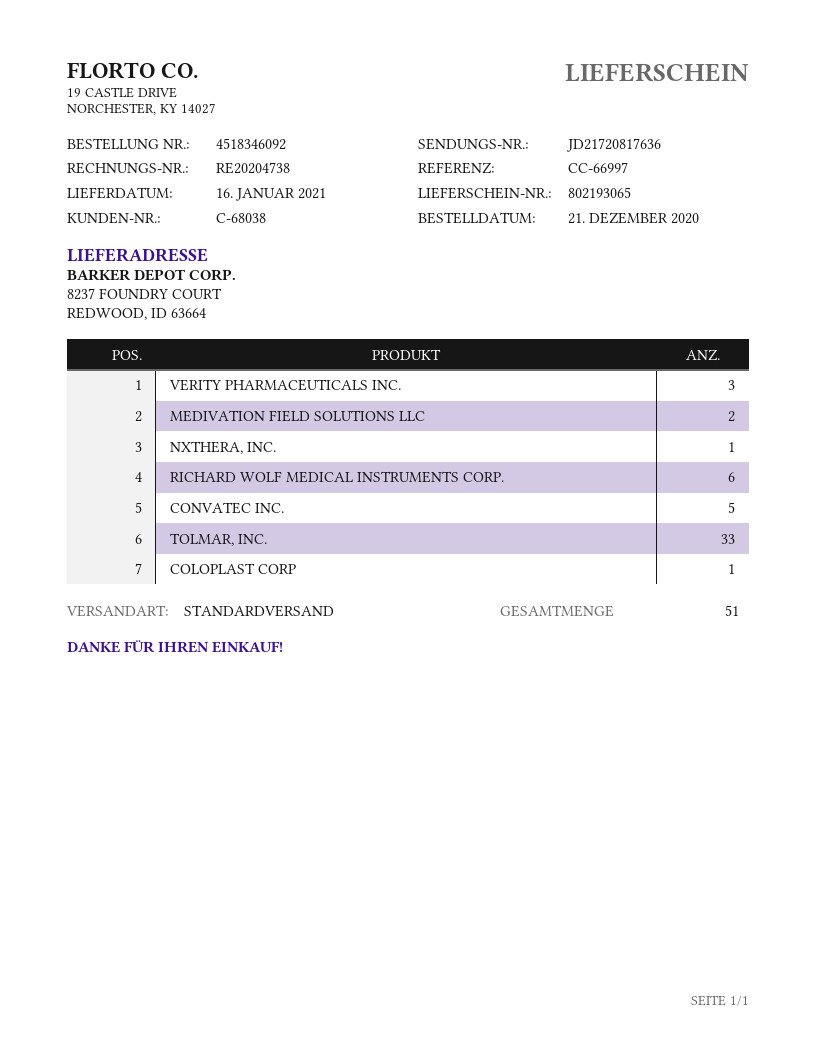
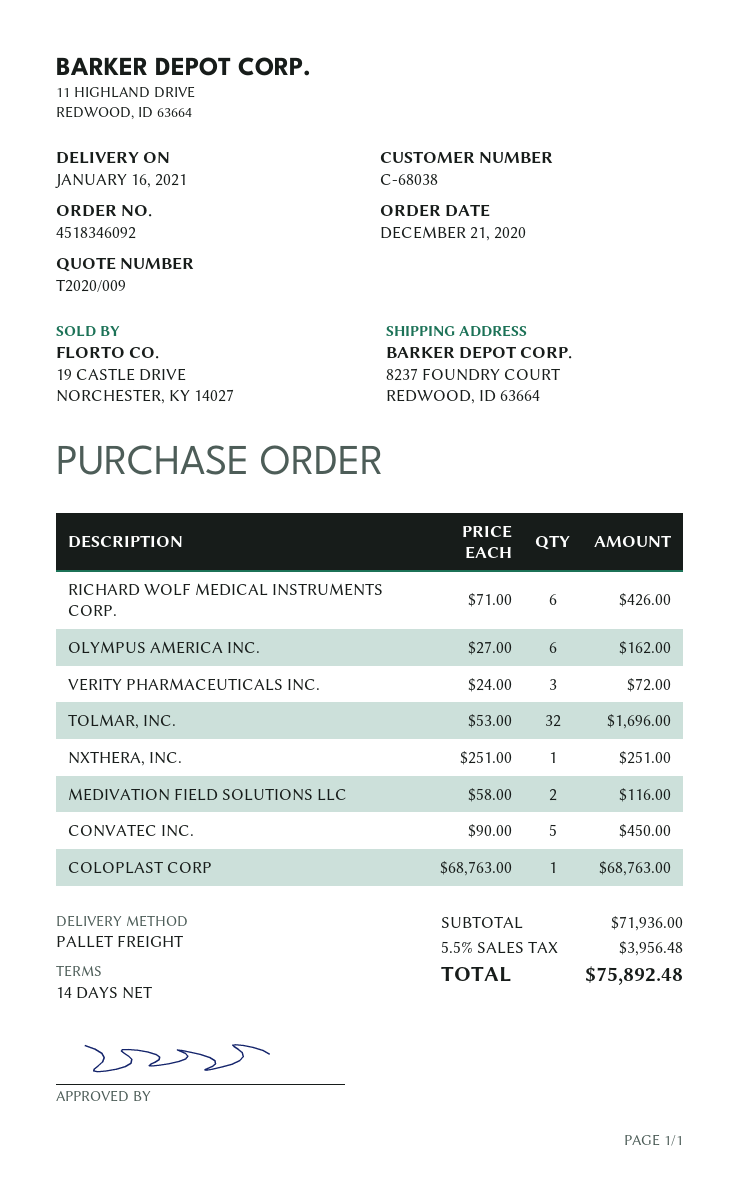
shipping method: standard -> pallet freight
TOLMAR, INC.: 33 -> 32
OLYMPUS AMERICA INC.: none -> 6

